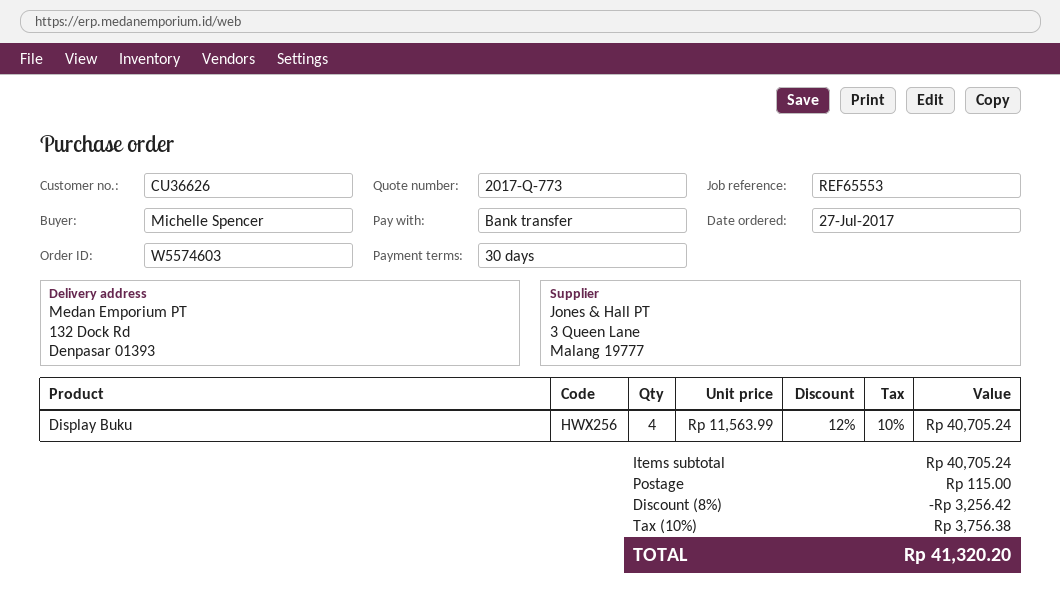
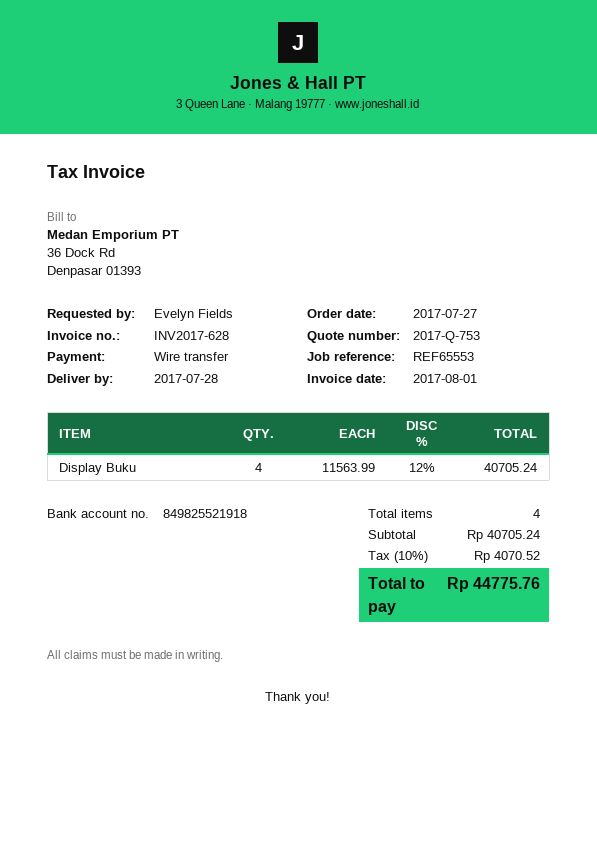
quote number: 2017-Q-773 -> 2017-Q-753
ordered by: Michelle Spencer -> Evelyn Fields
discount: 8% = 3256.42 -> none
shipping: 115.00 -> none
tax: 10% = 3756.38 -> 10% = 4070.52
total: 41320.20 -> 44775.76

